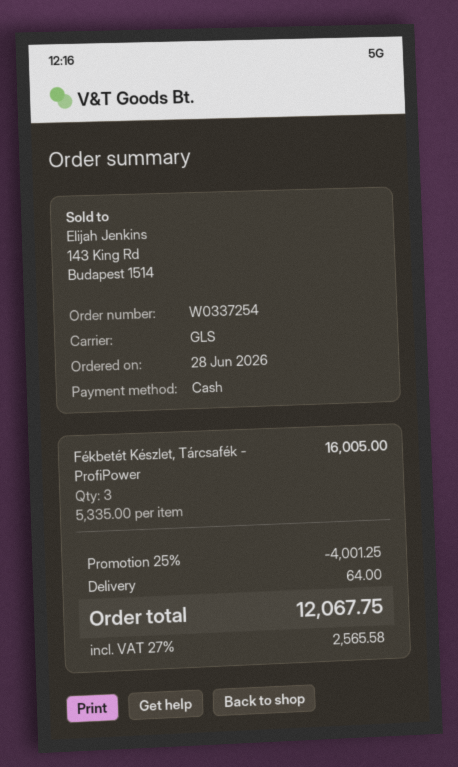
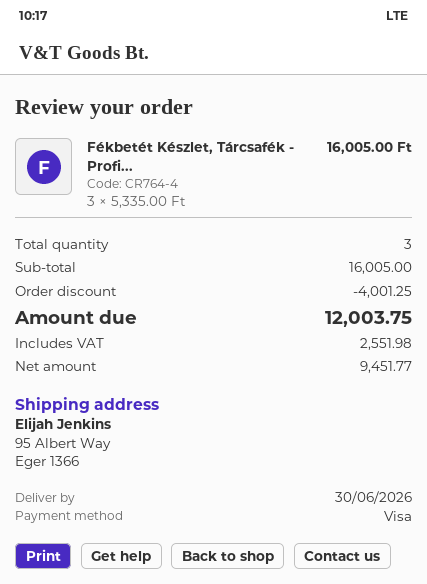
payment method: cash -> Visa
shipping: 64.00 -> none
tax: 2565.58 -> 2551.98
total: 12067.75 -> 12003.75

